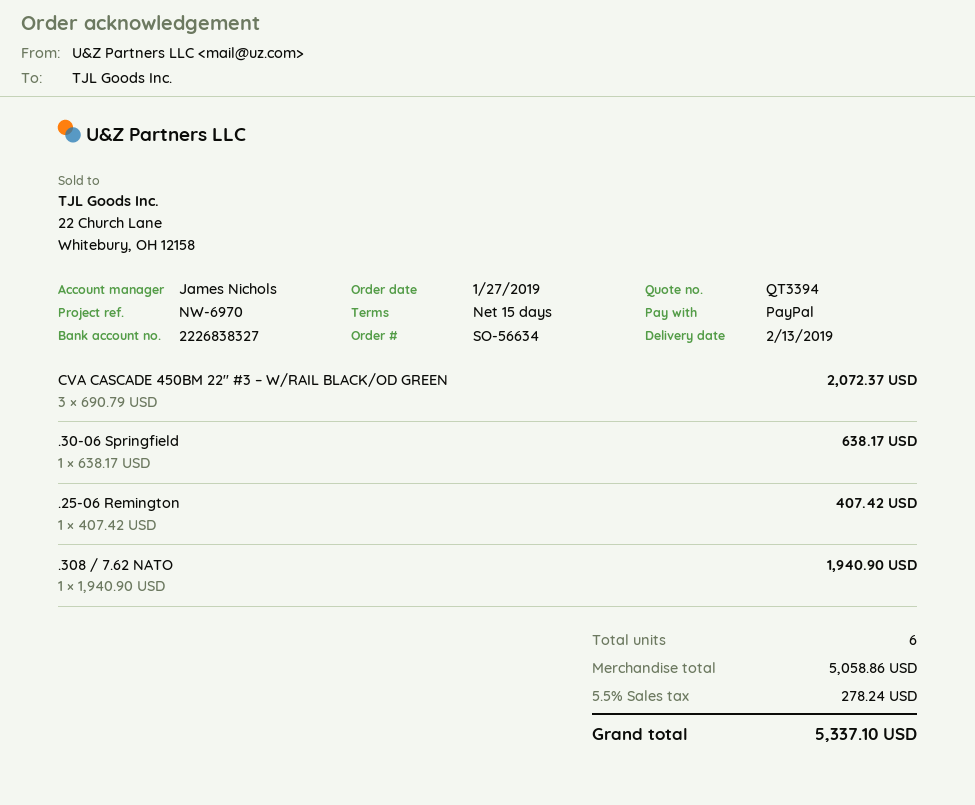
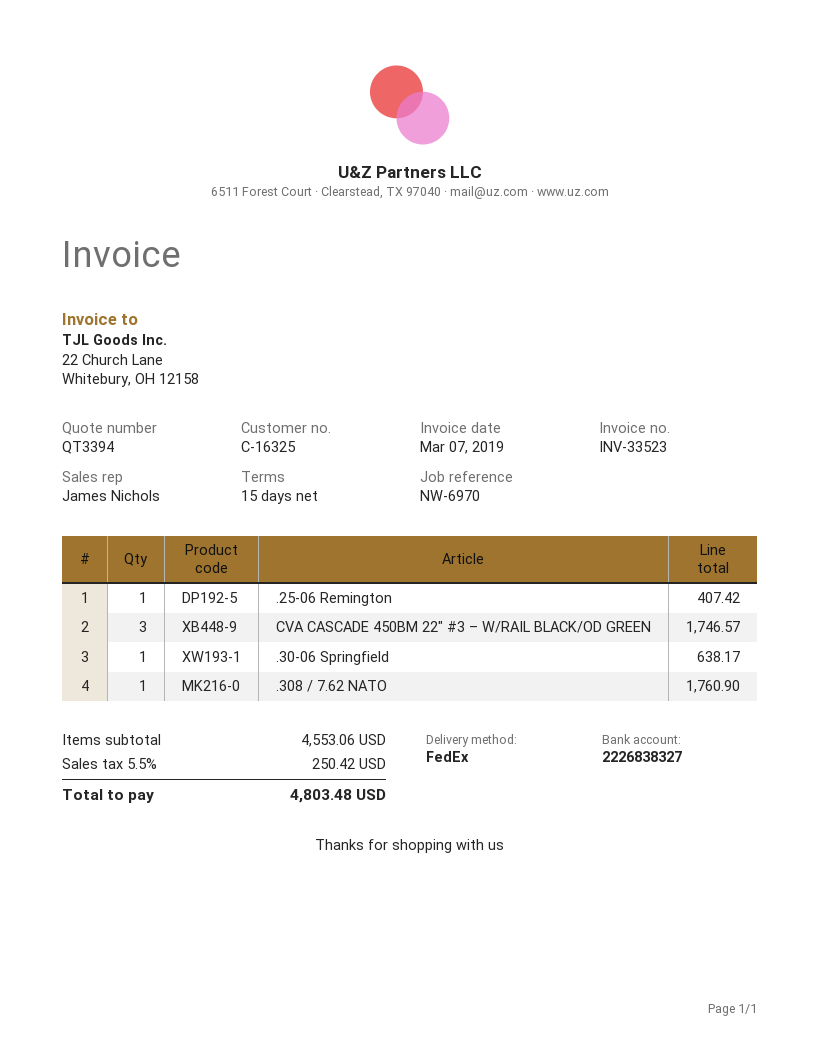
CVA CASCADE 450BM 22″ #3 – W/RAIL BLACK/OD GREEN: 3 for 2072.37 -> 3 for 1746.57
.308 / 7.62 NATO: 1 for 1940.90 -> 1 for 1760.90
subtotal: 5058.86 -> 4553.06
tax: 5.5% = 278.24 -> 5.5% = 250.42
total: 5337.10 -> 4803.48

